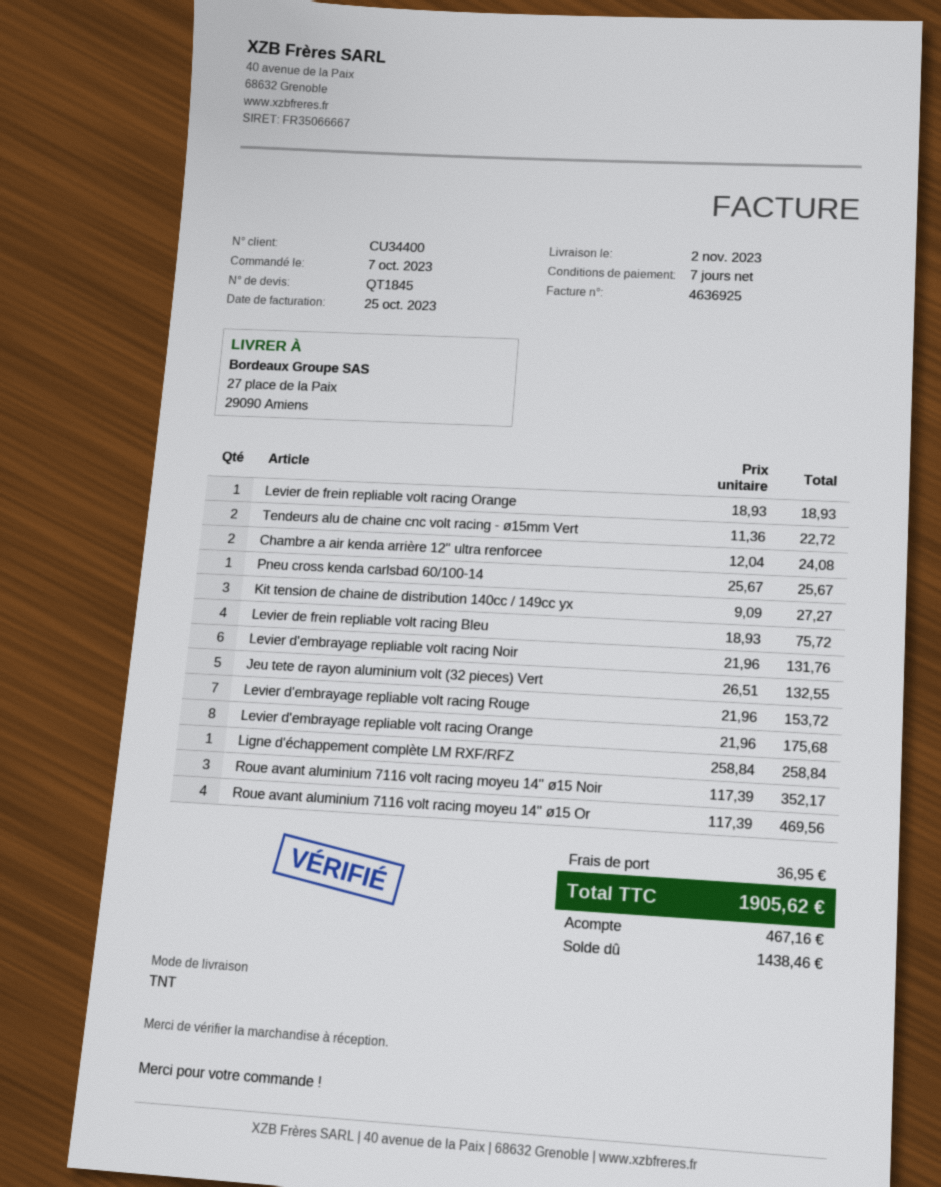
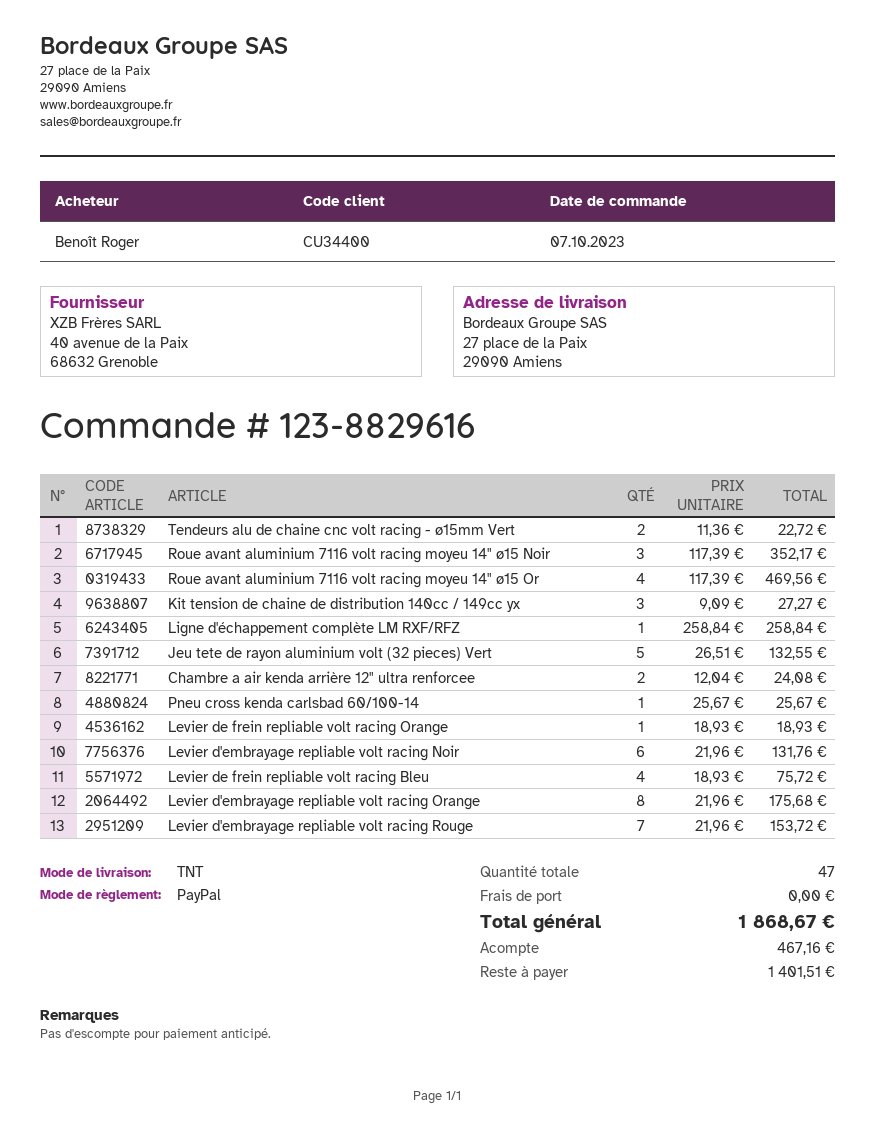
shipping: 36.95 -> 0.00
total: 1905.62 -> 1868.67
balance: 1438.46 -> 1401.51

